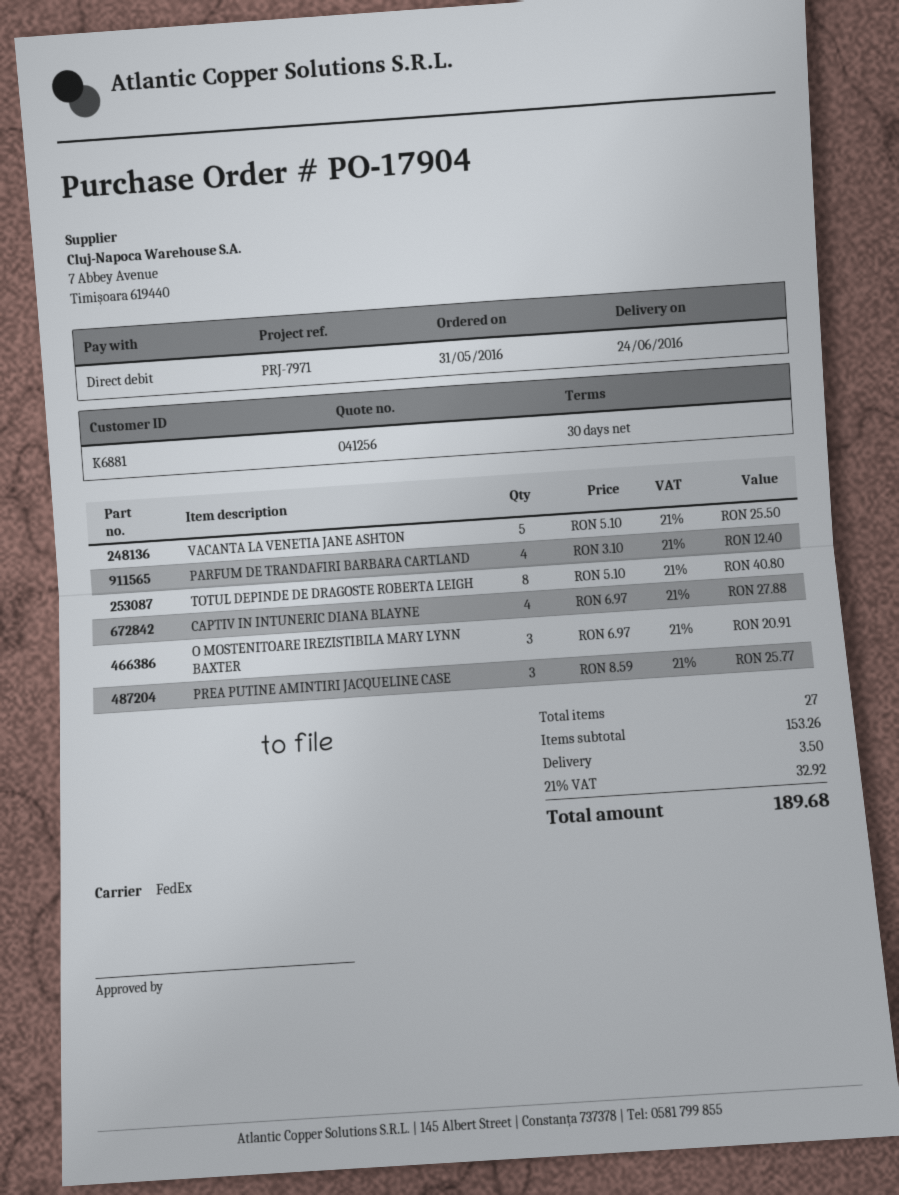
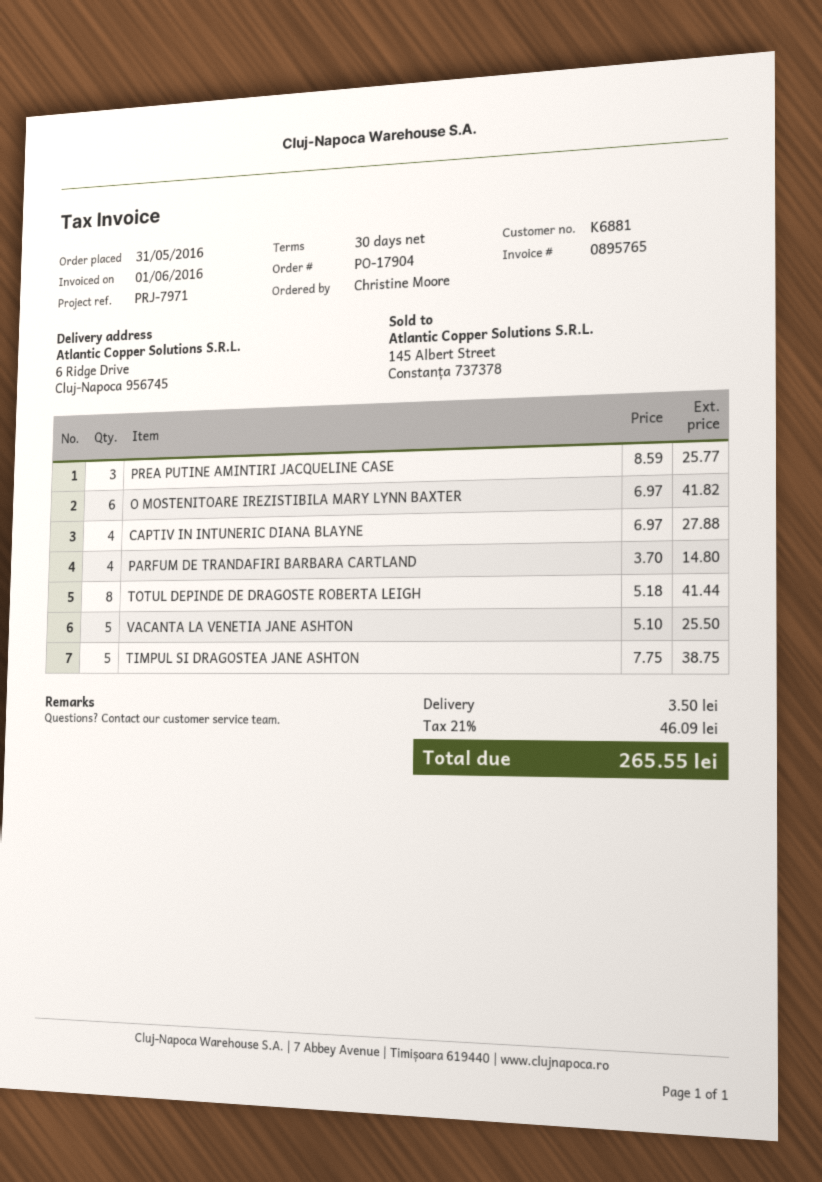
PARFUM DE TRANDAFIRI BARBARA CARTLAND: 4 x 3.10 = 12.40 -> 4 x 3.70 = 14.80
TOTUL DEPINDE DE DRAGOSTE ROBERTA LEIGH: 8 x 5.10 = 40.80 -> 8 x 5.18 = 41.44
O MOSTENITOARE IREZISTIBILA MARY LYNN BAXTER: 3 x 6.97 = 20.91 -> 6 x 6.97 = 41.82
TIMPUL SI DRAGOSTEA JANE ASHTON: none -> 5 x 7.75 = 38.75
tax: 21% = 32.92 -> 21% = 46.09
total: 189.68 -> 265.55

